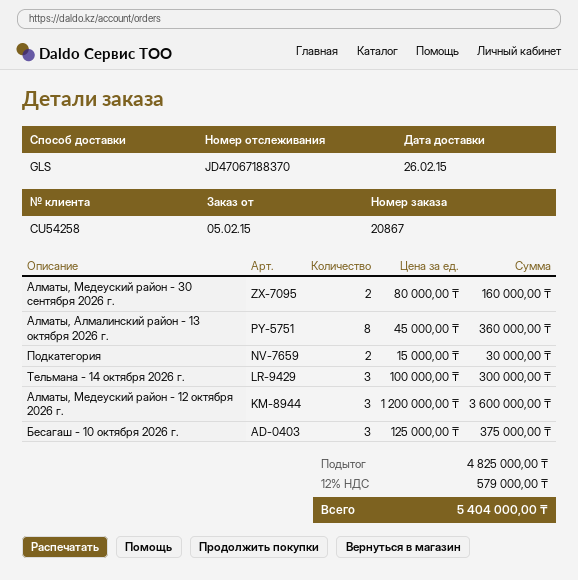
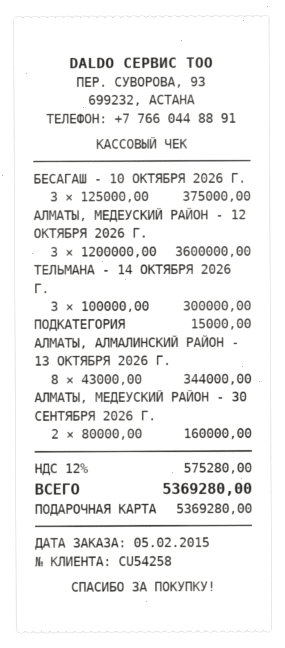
Алматы, Алмалинский район - 13 октября 2026 г.: 8 x 45000.00 = 360000.00 -> 8 x 43000.00 = 344000.00
Подкатегория: 2 x 15000.00 = 30000.00 -> 1 x 15000.00 = 15000.00
tax: 12% = 579000.00 -> 12% = 575280.00
total: 5404000.00 -> 5369280.00

